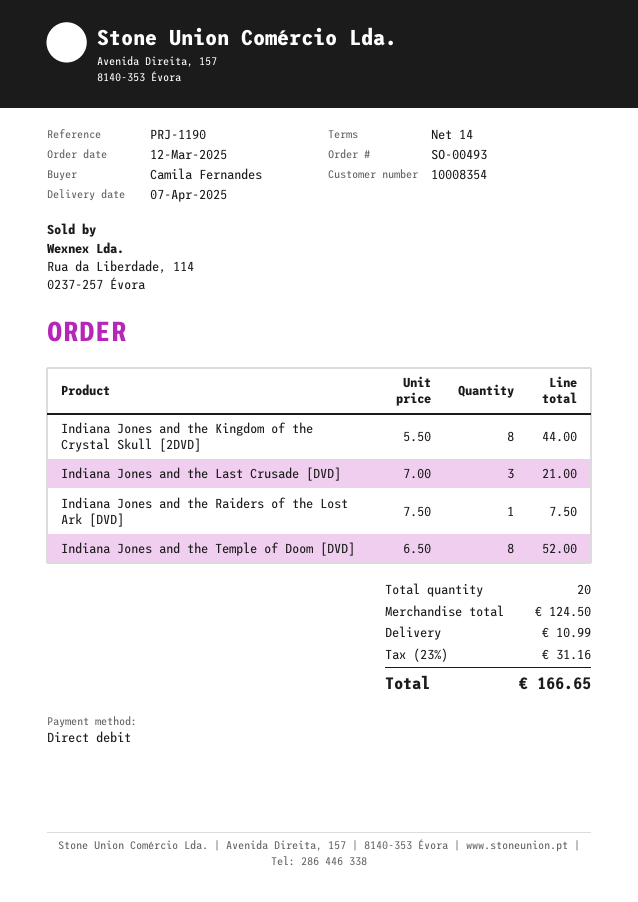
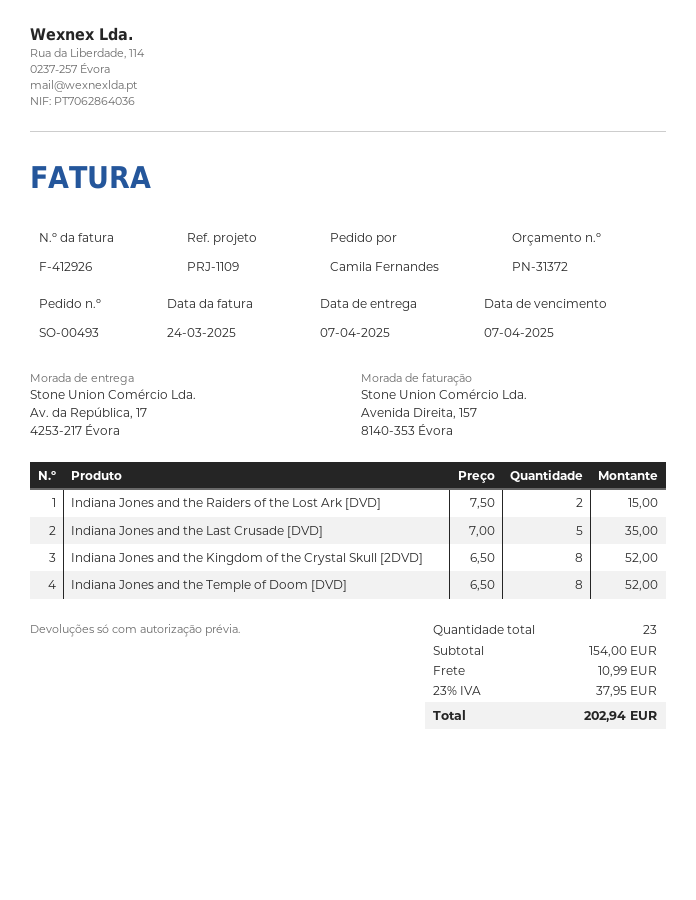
reference: PRJ-1190 -> PRJ-1109
Indiana Jones and the Kingdom of the Crystal Skull [2DVD]: 8 x 5.50 = 44.00 -> 8 x 6.50 = 52.00
Indiana Jones and the Last Crusade [DVD]: 3 x 7.00 = 21.00 -> 5 x 7.00 = 35.00
Indiana Jones and the Raiders of the Lost Ark [DVD]: 1 x 7.50 = 7.50 -> 2 x 7.50 = 15.00
total quantity: 20 -> 23
subtotal: 124.50 -> 154.00
tax: 23% = 31.16 -> 23% = 37.95
total: 166.65 -> 202.94

